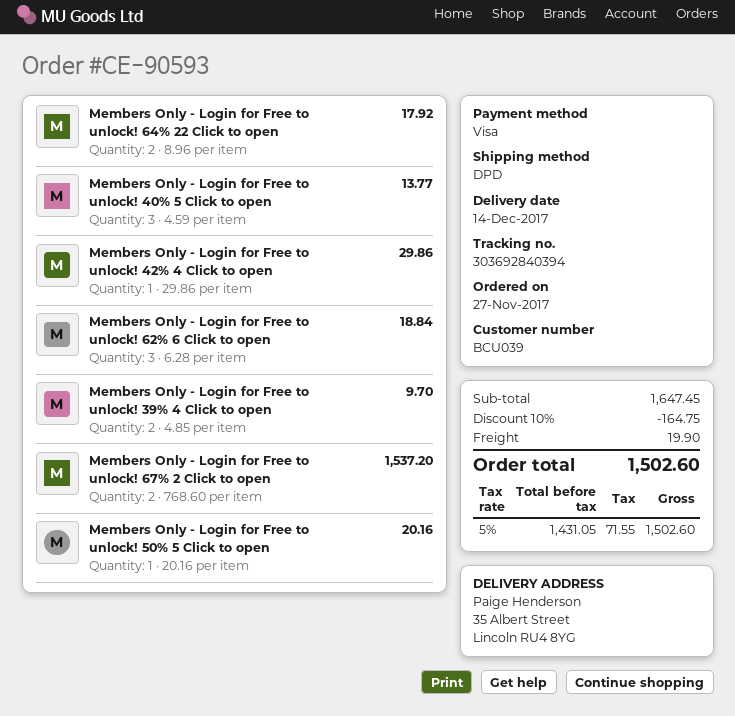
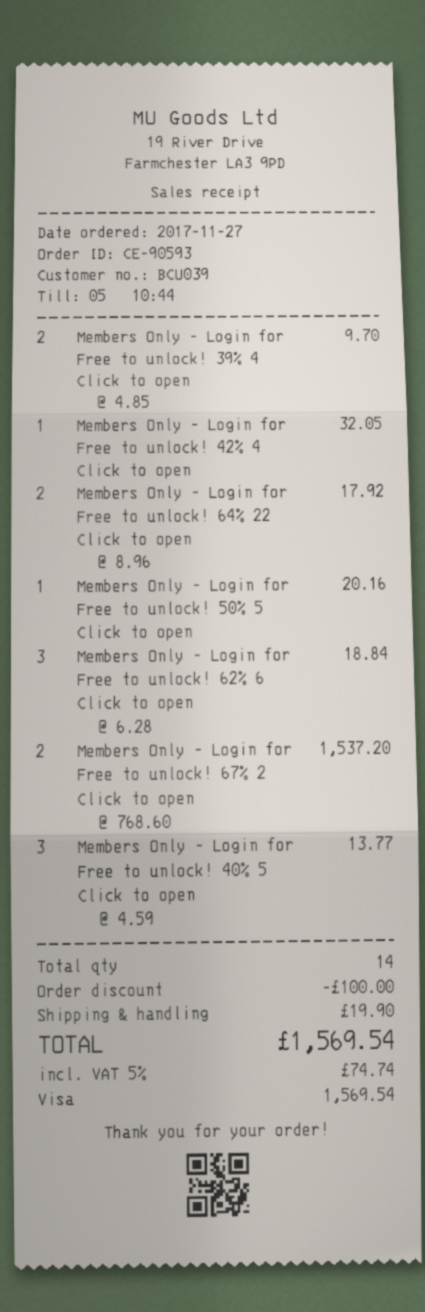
Members Only - Login for Free to unlock! 42% 4 Click to open: 1 x 29.86 = 29.86 -> 1 x 32.05 = 32.05
discount: 164.75 -> 100.00
tax: 5% = 71.55 -> 5% = 74.74
total: 1502.60 -> 1569.54

